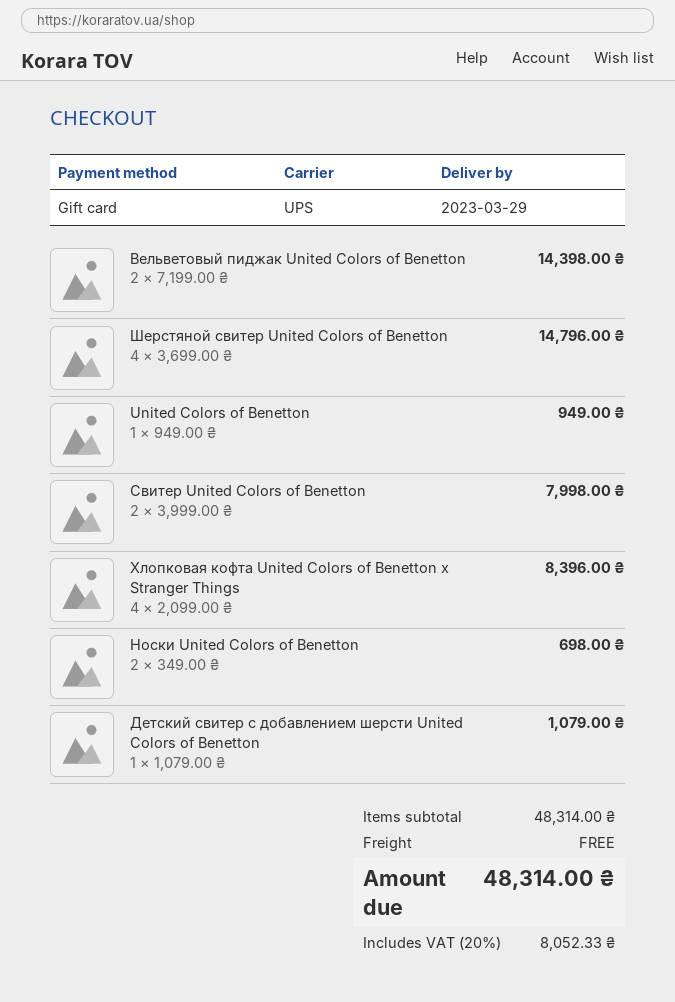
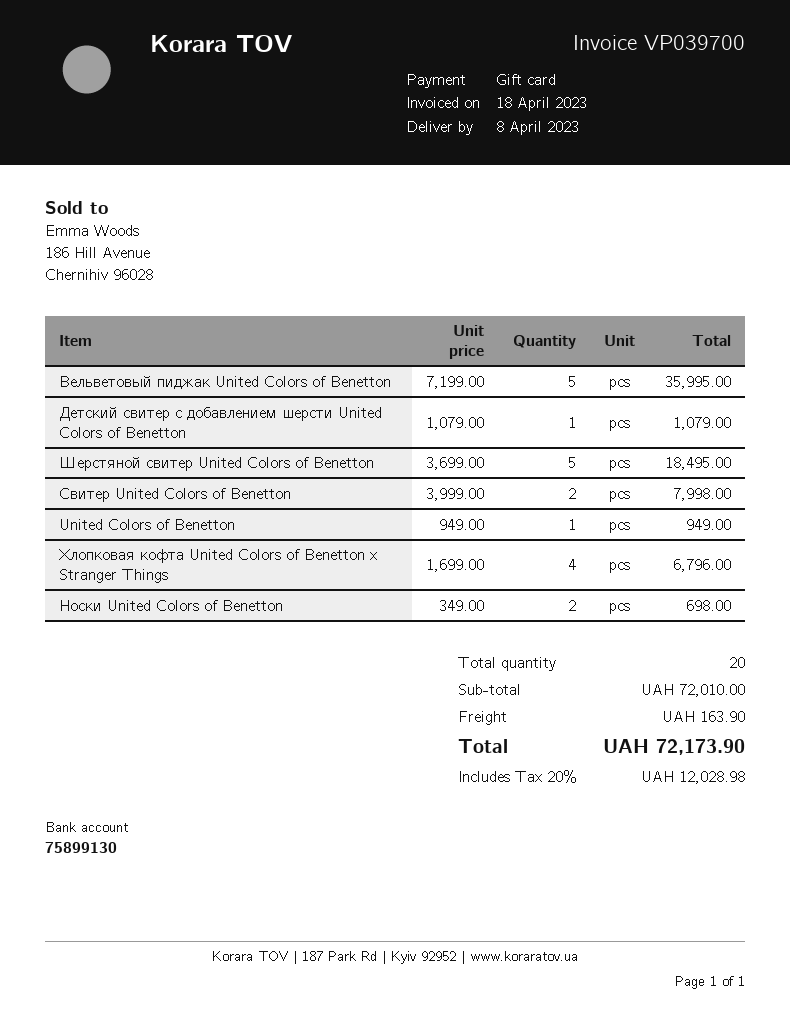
delivery date: 2023-03-29 -> 2023-04-08
Вельветовый пиджак United Colors of Benetton: 2 x 7199.00 = 14398.00 -> 5 x 7199.00 = 35995.00
Шерстяной свитер United Colors of Benetton: 4 x 3699.00 = 14796.00 -> 5 x 3699.00 = 18495.00
Хлопковая кофта United Colors of Benetton x Stranger Things: 4 x 2099.00 = 8396.00 -> 4 x 1699.00 = 6796.00
subtotal: 48314.00 -> 72010.00
shipping: 0.00 -> 163.90
tax: 20% = 8052.33 -> 20% = 12028.98
total: 48314.00 -> 72173.90

